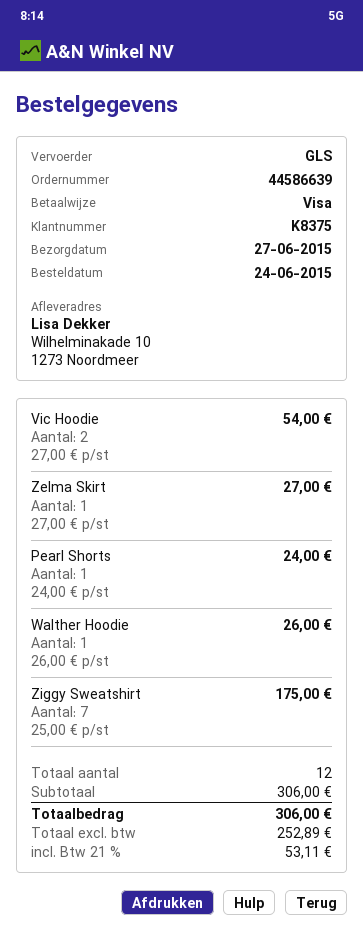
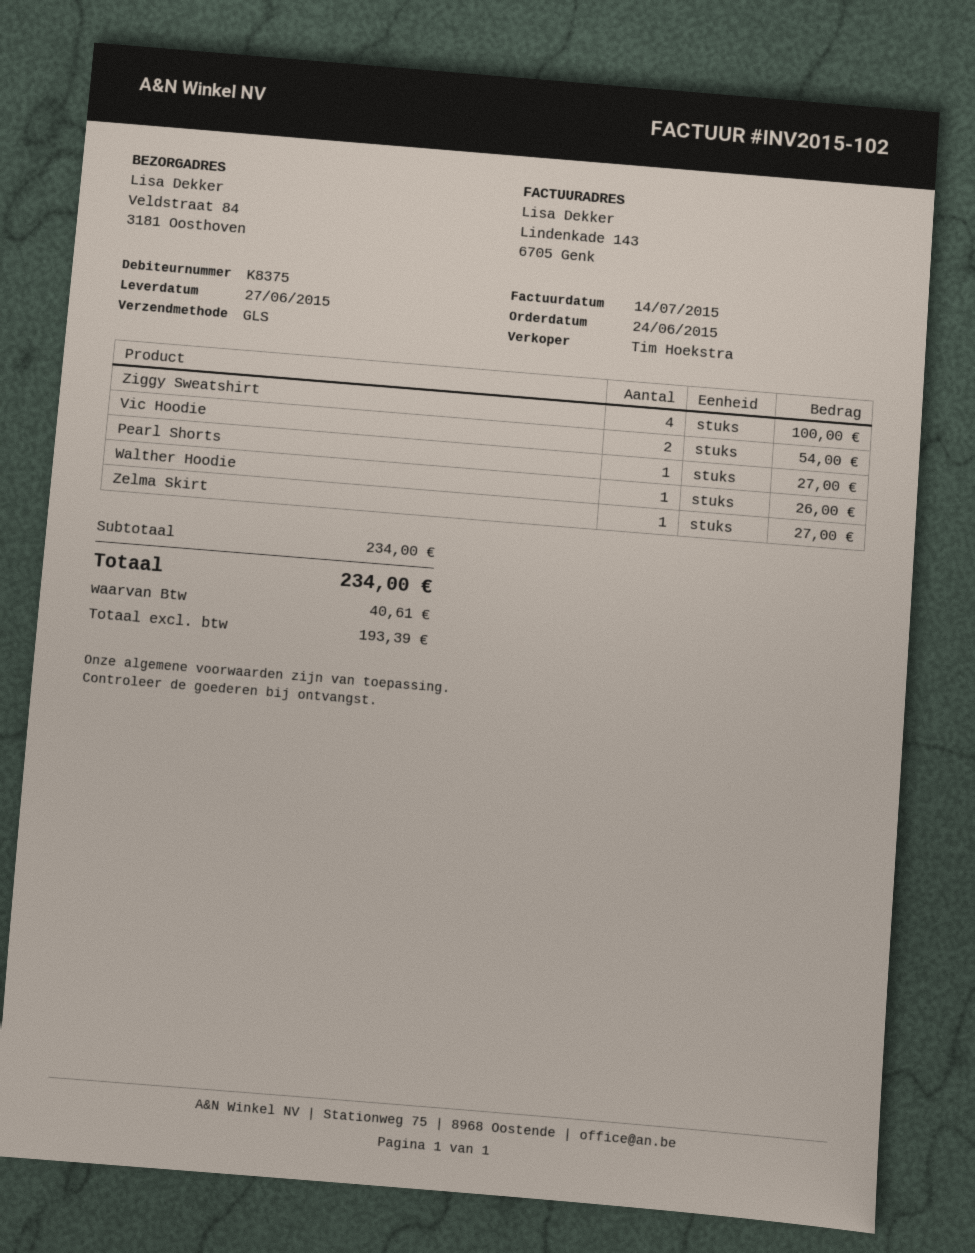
ship to: Wilhelminakade 10, 1273 Noordmeer -> Veldstraat 84, 3181 Oosthoven
Pearl Shorts: 1 for 24.00 -> 1 for 27.00
Ziggy Sweatshirt: 7 for 175.00 -> 4 for 100.00
subtotal: 306.00 -> 234.00
net: 252.89 -> 193.39
tax: 53.11 -> 40.61
total: 306.00 -> 234.00

